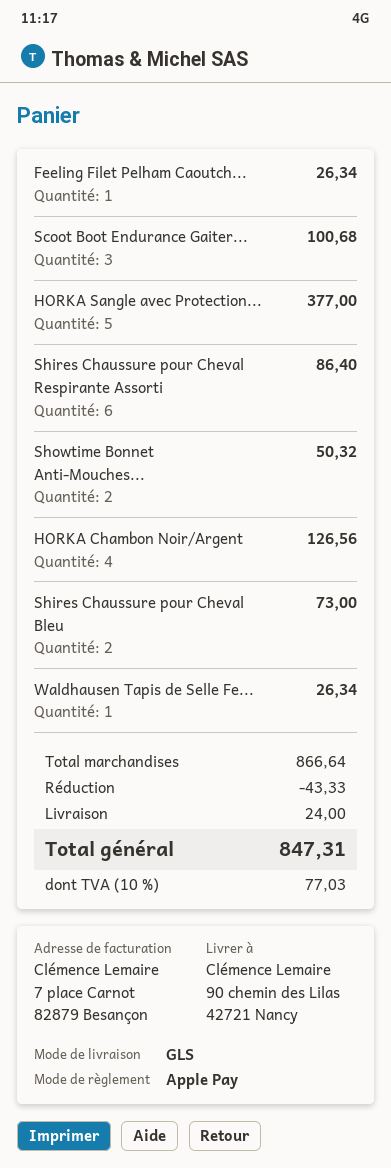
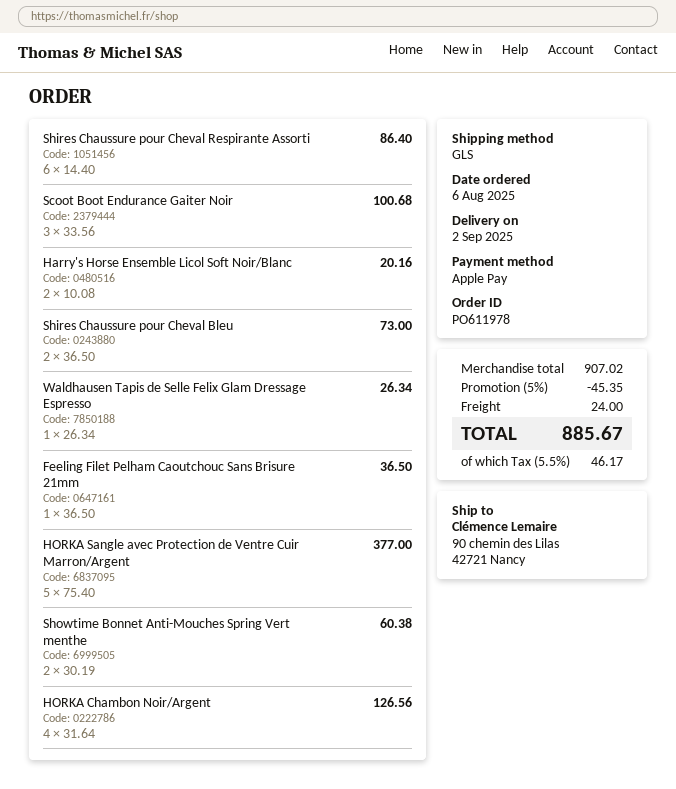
Feeling Filet Pelham Caoutch...: 1 for 26.34 -> 1 for 36.50
Showtime Bonnet Anti-Mouches...: 2 for 50.32 -> 2 for 60.38
Harry's Horse Ensemble Licol Soft Noir/Blanc: none -> 2 for 20.16
subtotal: 866.64 -> 907.02
discount: 43.33 -> 45.35
tax: 10% = 77.03 -> 5.5% = 46.17
total: 847.31 -> 885.67

